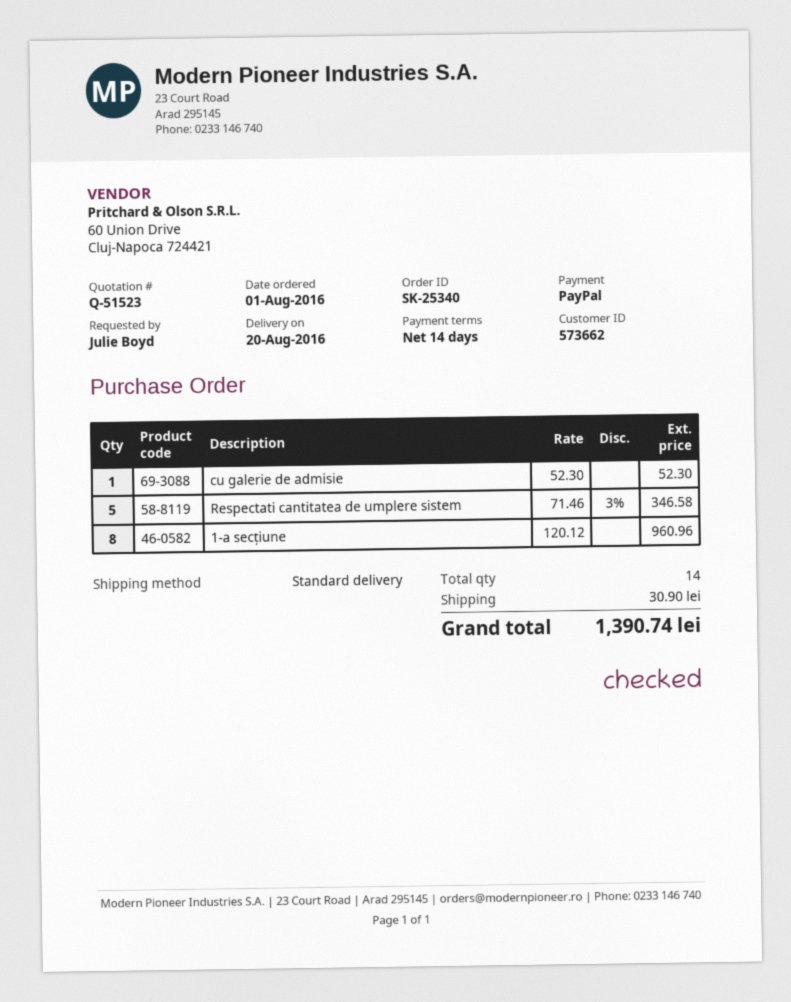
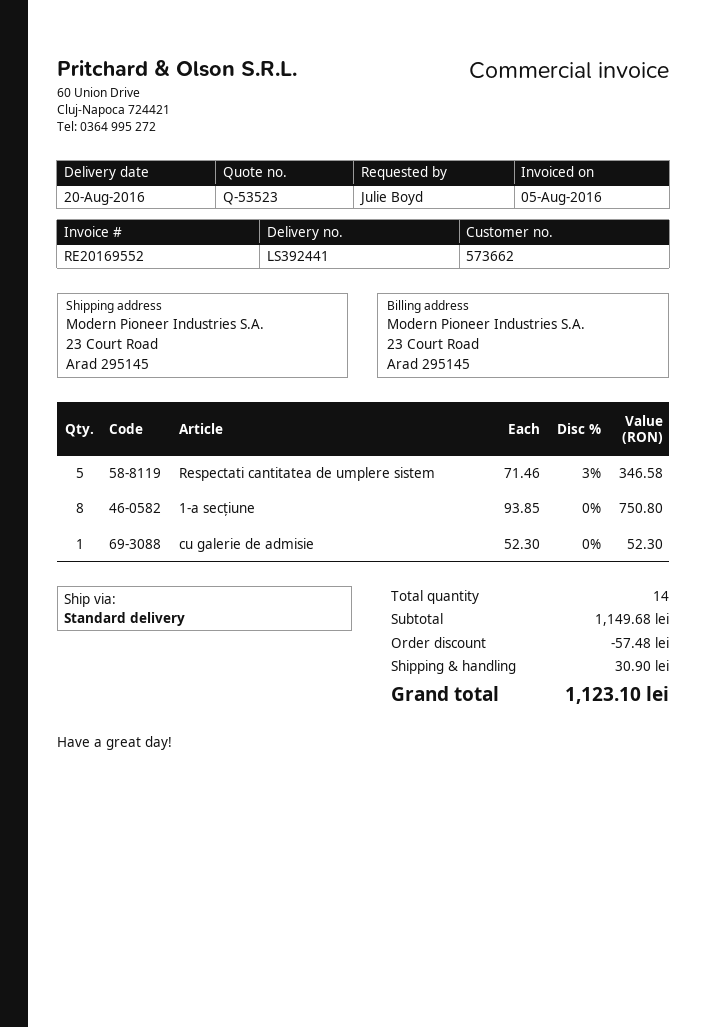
quote number: Q-51523 -> Q-53523
1-a secțiune: 8 x 120.12 = 960.96 -> 8 x 93.85 = 750.80
discount: none -> 57.48
total: 1390.74 -> 1123.10

